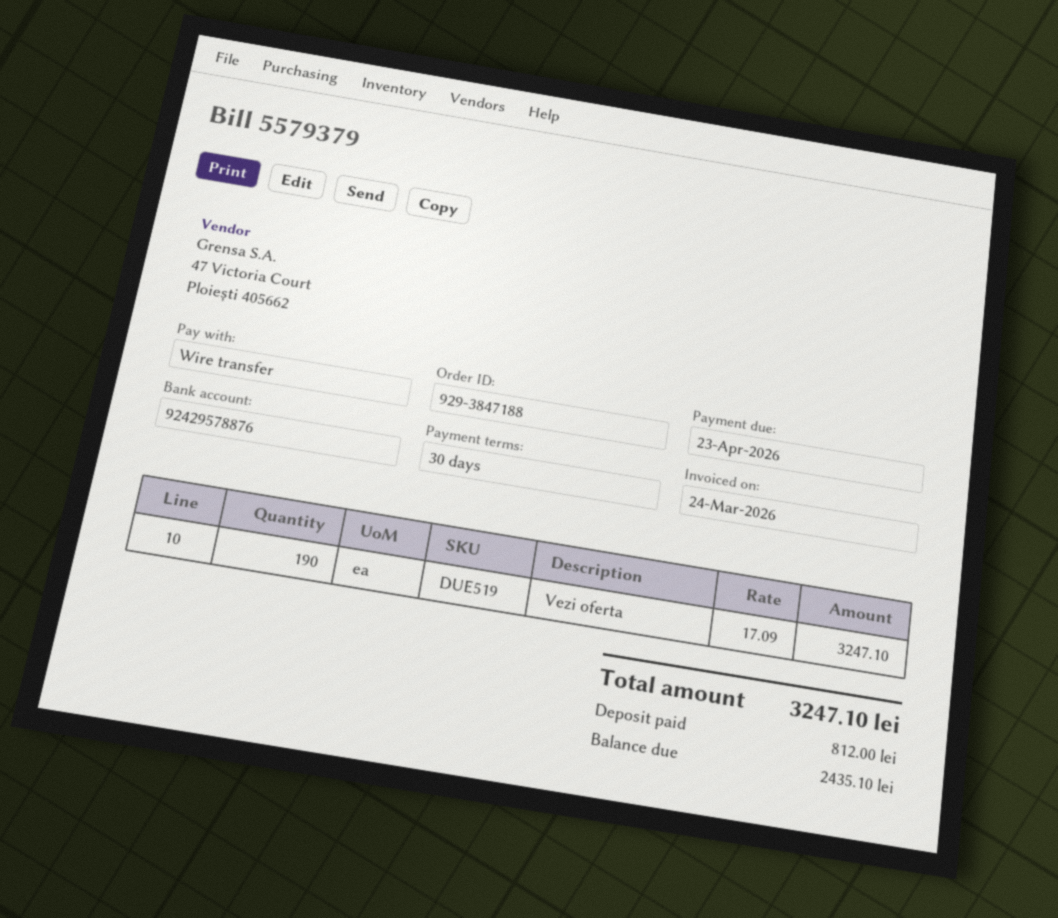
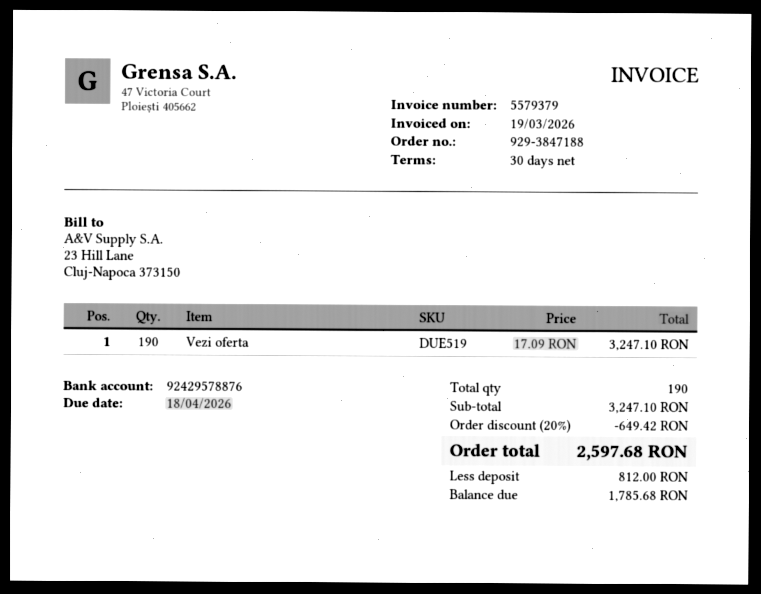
invoice date: 2026-03-24 -> 2026-03-19
due date: 2026-04-23 -> 2026-04-18
discount: none -> 20% = 649.42
total: 3247.10 -> 2597.68
balance: 2435.10 -> 1785.68

